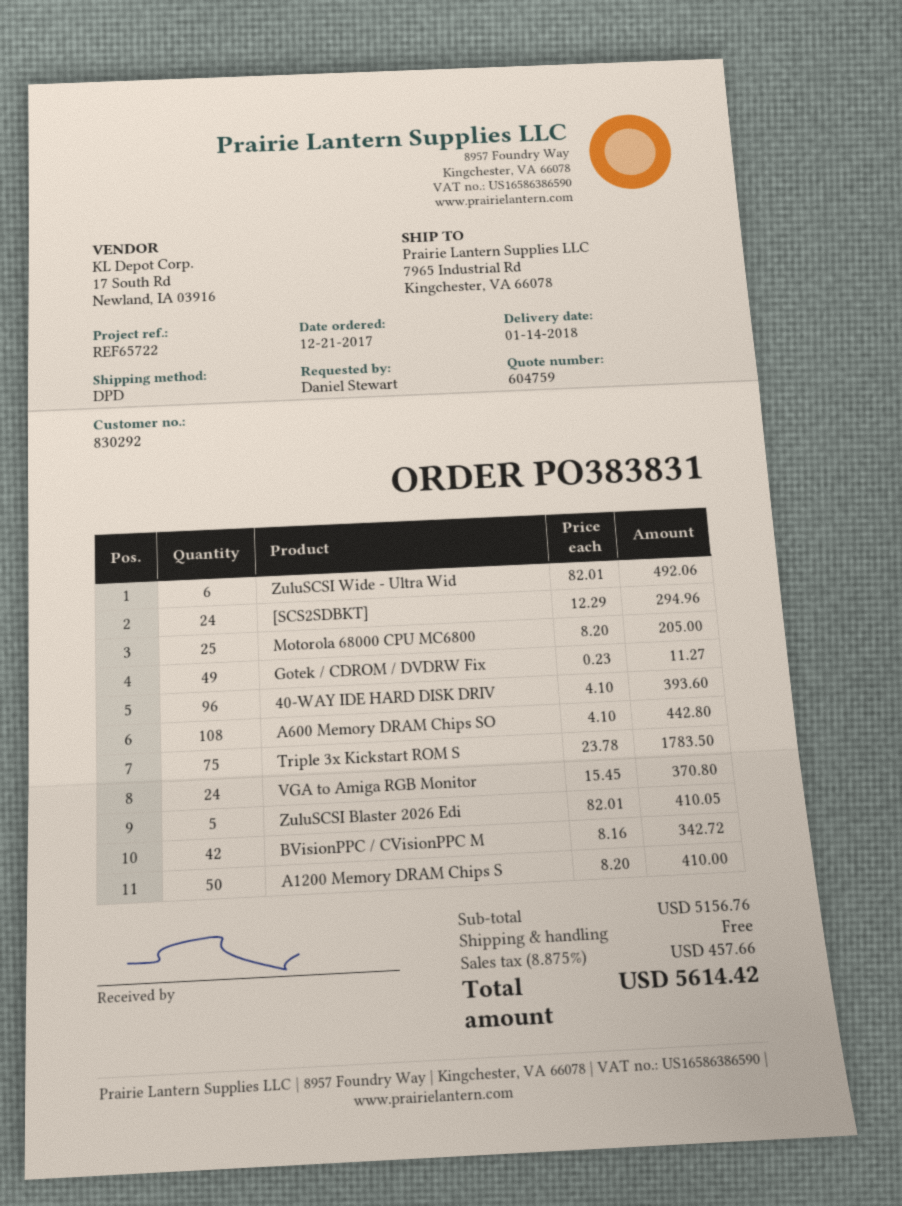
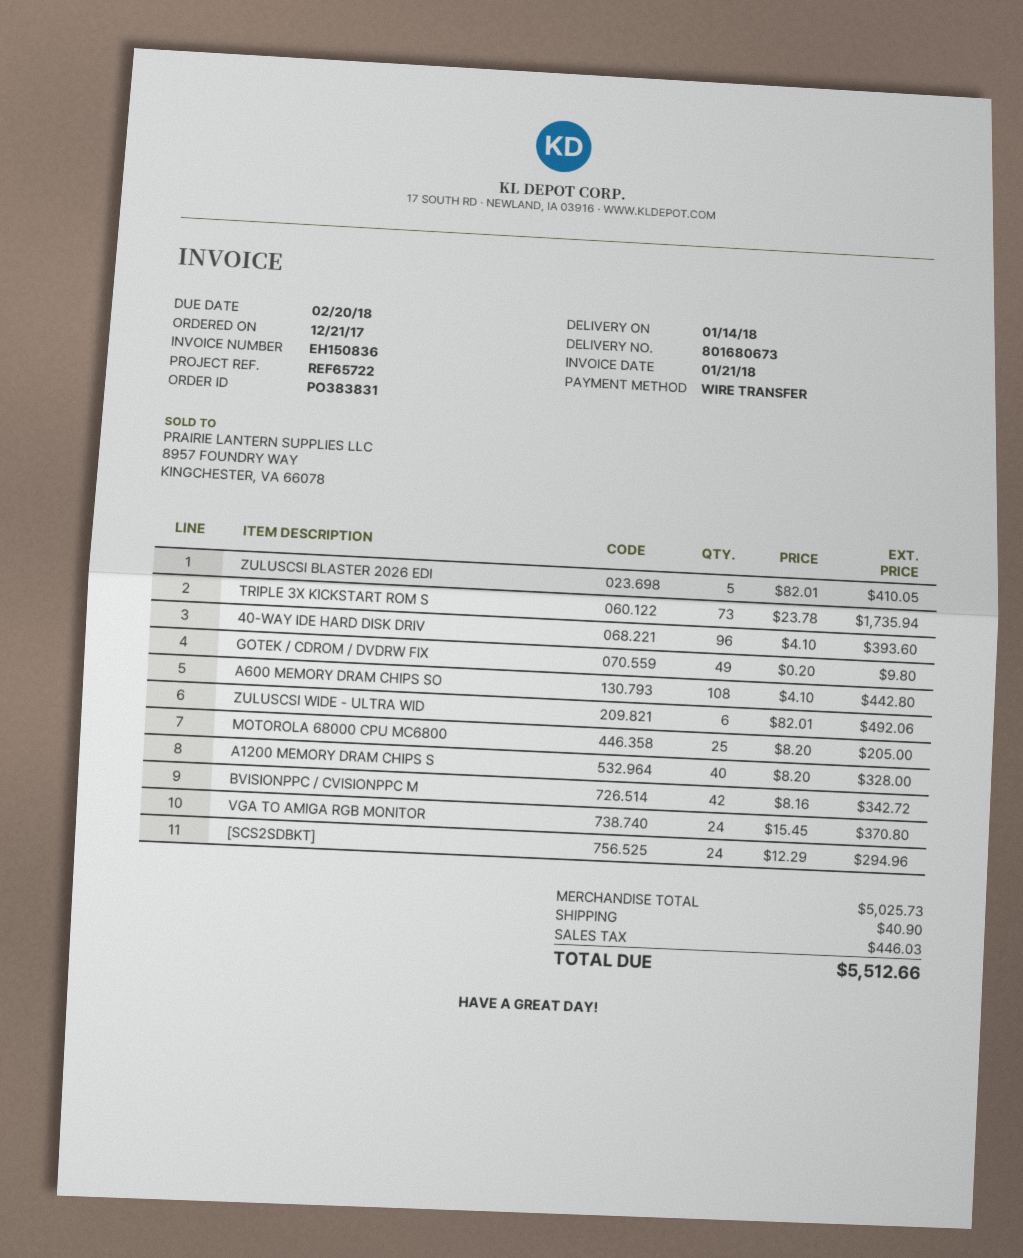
Gotek / CDROM / DVDRW Fix: 49 x 0.23 = 11.27 -> 49 x 0.20 = 9.80
Triple 3x Kickstart ROM S: 75 x 23.78 = 1783.50 -> 73 x 23.78 = 1735.94
A1200 Memory DRAM Chips S: 50 x 8.20 = 410.00 -> 40 x 8.20 = 328.00
subtotal: 5156.76 -> 5025.73
shipping: 0.00 -> 40.90
tax: 457.66 -> 446.03
total: 5614.42 -> 5512.66

